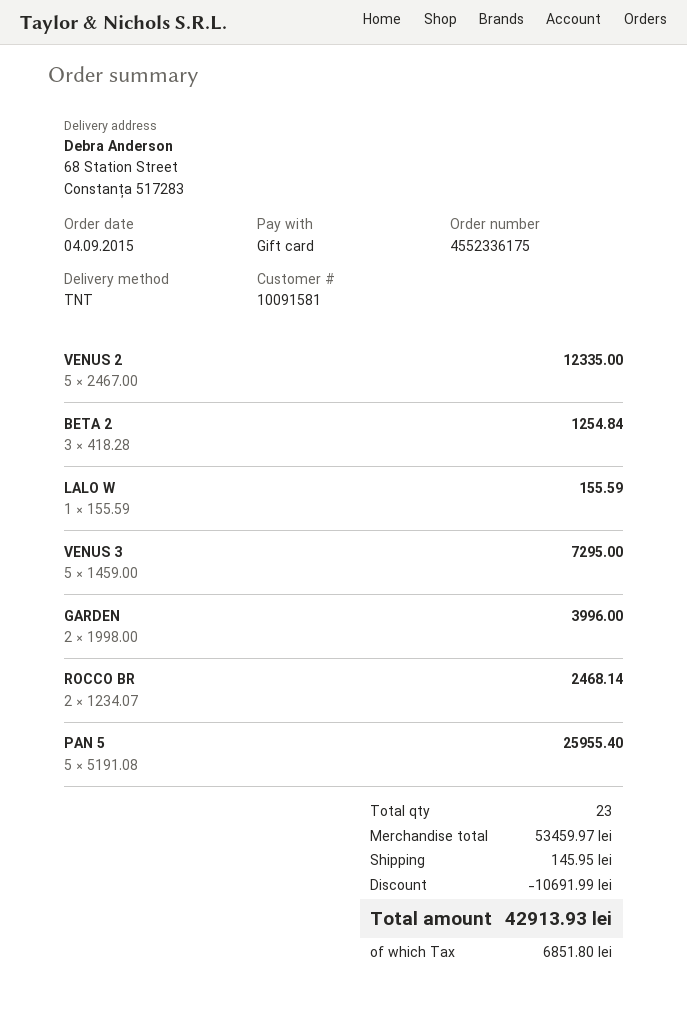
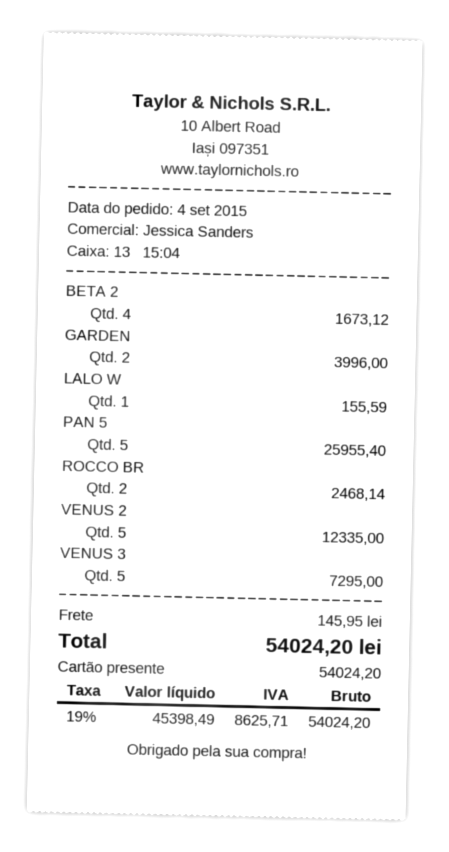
BETA 2: 3 for 1254.84 -> 4 for 1673.12
discount: 10691.99 -> none
tax: 6851.80 -> 8625.71
total: 42913.93 -> 54024.20

